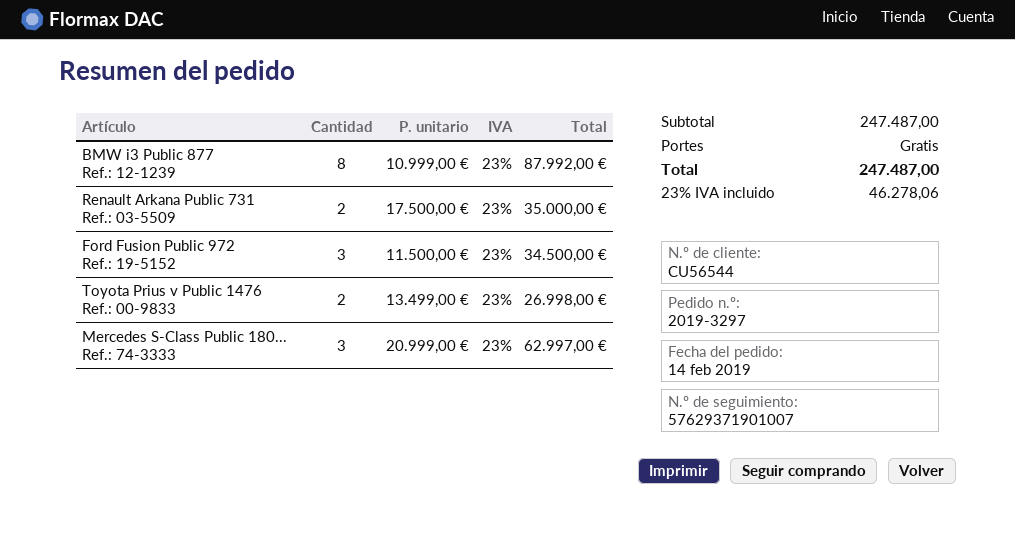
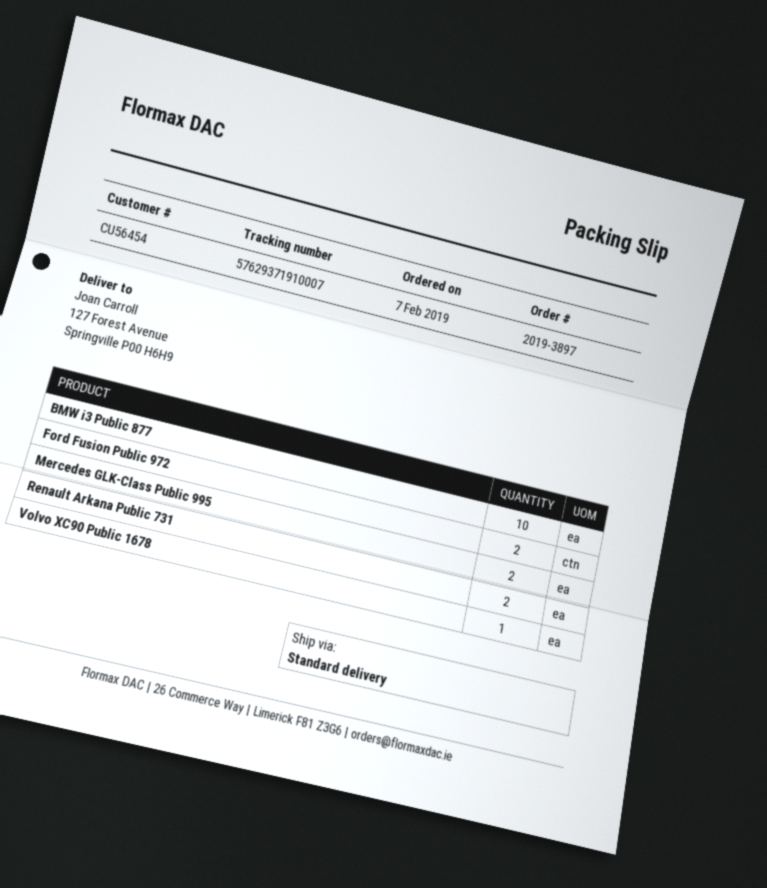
order number: 2019-3297 -> 2019-3897
order date: 2019-02-14 -> 2019-02-07
customer number: CU56544 -> CU56454
tracking number: 57629371901007 -> 57629371910007
BMW i3 Public 877: 8 -> 10
Ford Fusion Public 972: 3 -> 2
Toyota Prius v Public 1476: 2 -> none
Mercedes S-Class Public 180...: 3 -> none
Mercedes GLK-Class Public 995: none -> 2
Volvo XC90 Public 1678: none -> 1

